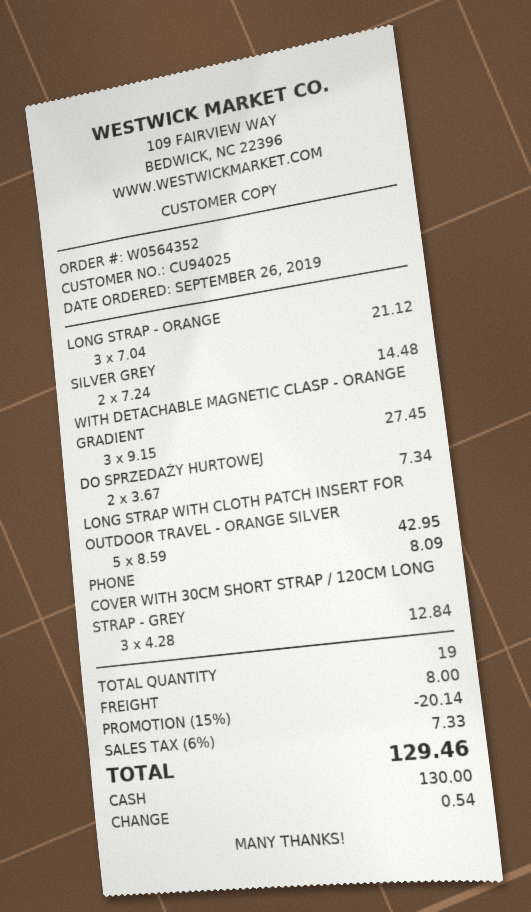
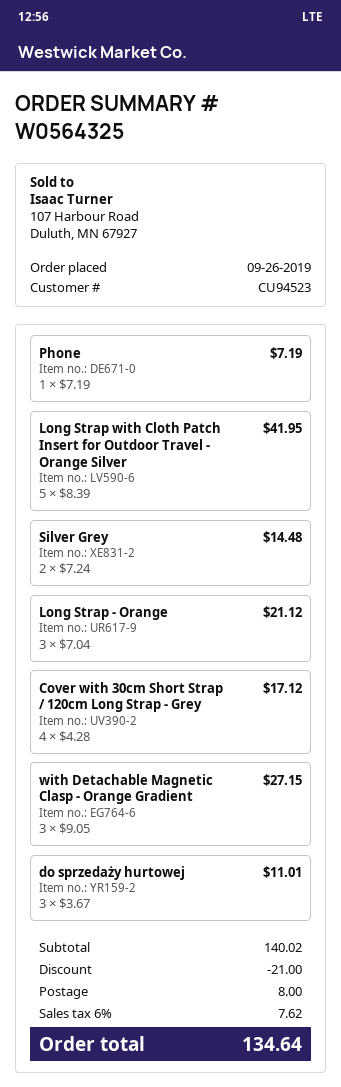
order number: W0564352 -> W0564325
customer number: CU94025 -> CU94523
WITH DETACHABLE MAGNETIC CLASP - ORANGE GRADIENT: 3 x 9.15 = 27.45 -> 3 x 9.05 = 27.15
DO SPRZEDAŻY HURTOWEJ: 2 x 3.67 = 7.34 -> 3 x 3.67 = 11.01
LONG STRAP WITH CLOTH PATCH INSERT FOR OUTDOOR TRAVEL - ORANGE SILVER: 5 x 8.59 = 42.95 -> 5 x 8.39 = 41.95
PHONE: 1 x 8.09 = 8.09 -> 1 x 7.19 = 7.19
COVER WITH 30CM SHORT STRAP / 120CM LONG STRAP - GREY: 3 x 4.28 = 12.84 -> 4 x 4.28 = 17.12
discount: 20.14 -> 21.00
tax: 6% = 7.33 -> 6% = 7.62
total: 129.46 -> 134.64

